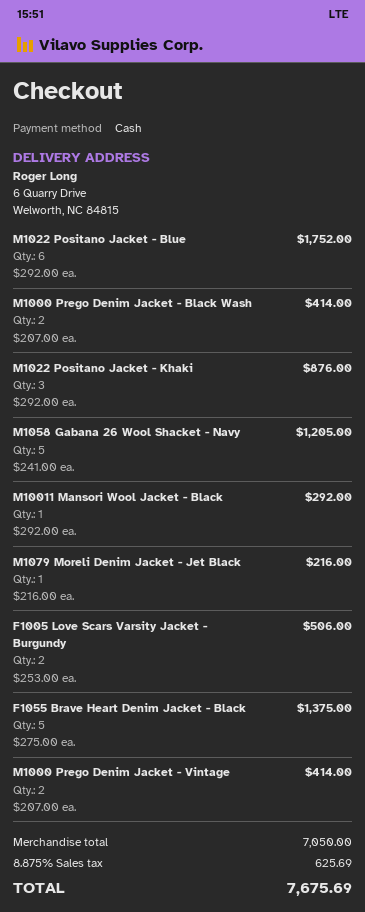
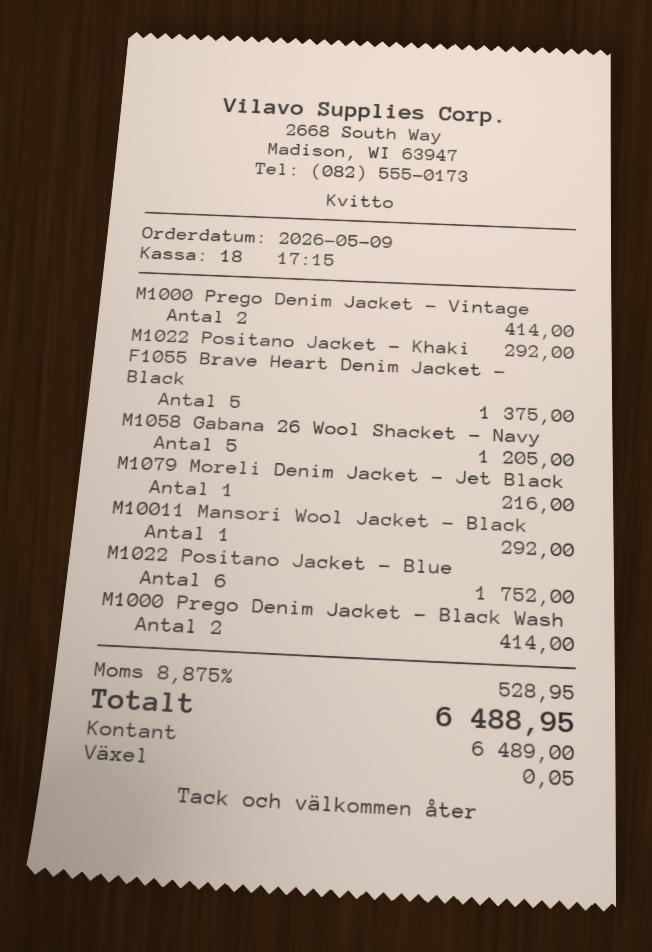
M1022 Positano Jacket - Khaki: 3 for 876.00 -> 1 for 292.00
F1005 Love Scars Varsity Jacket - Burgundy: 2 for 506.00 -> none
tax: 8.875% = 625.69 -> 8.875% = 528.95
total: 7675.69 -> 6488.95

